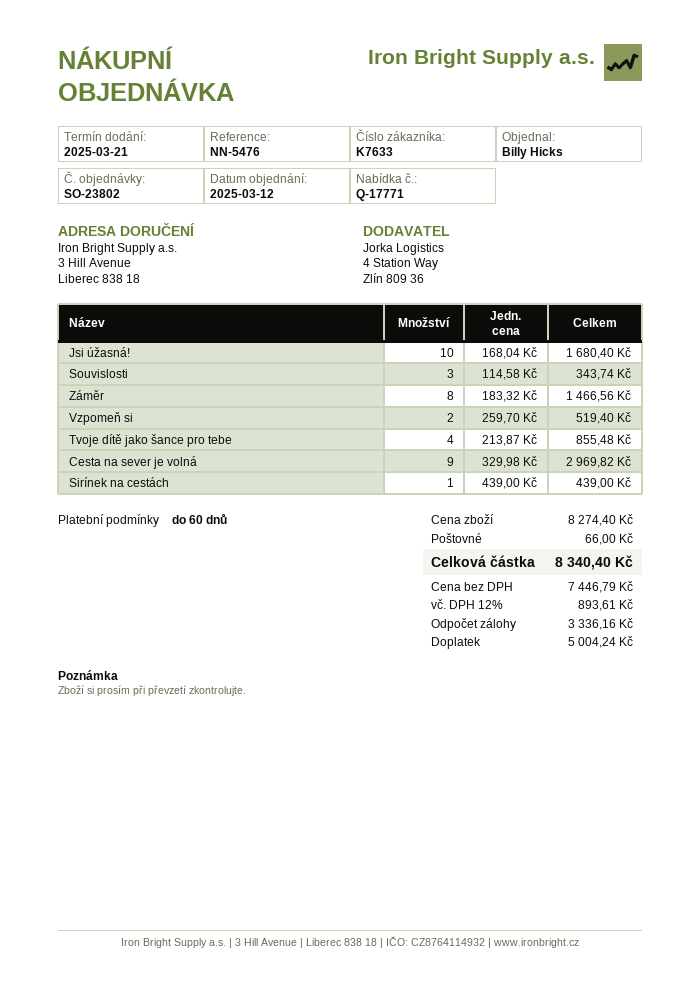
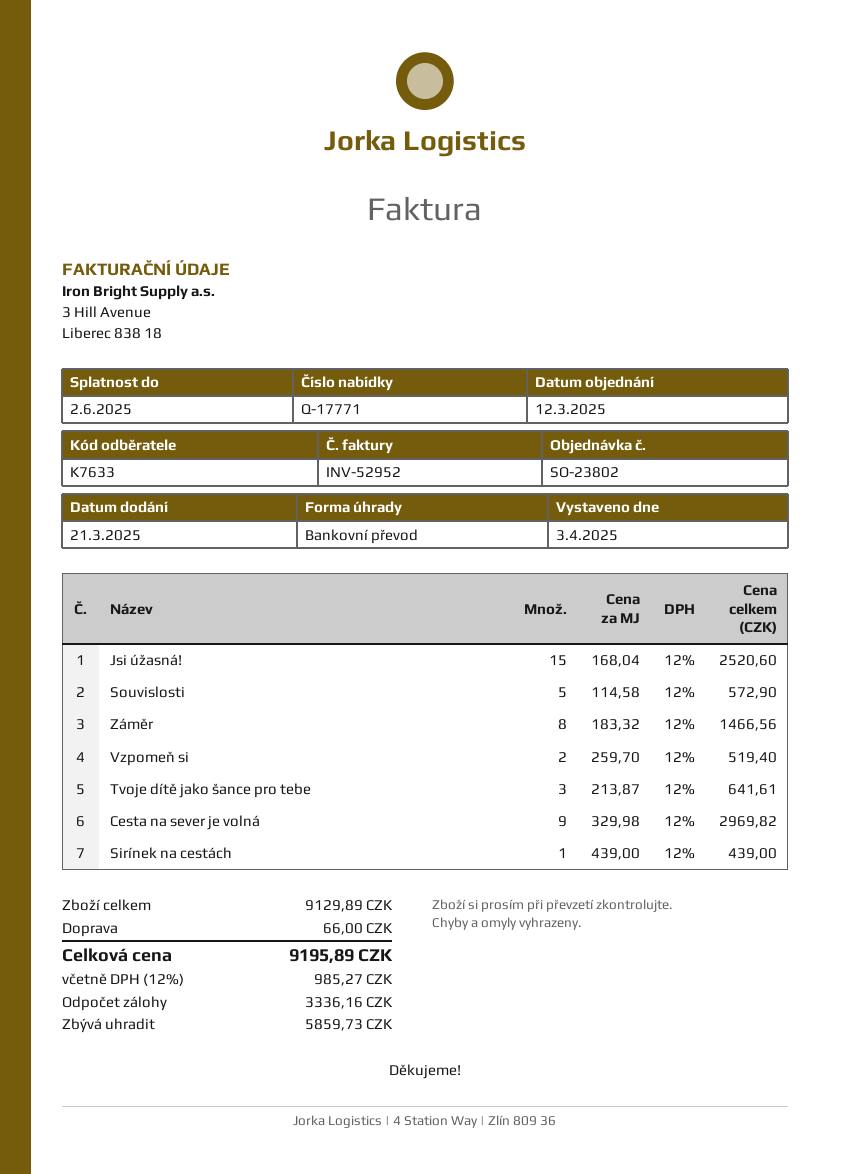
Jsi úžasná!: 10 x 168.04 = 1680.40 -> 15 x 168.04 = 2520.60
Souvislosti: 3 x 114.58 = 343.74 -> 5 x 114.58 = 572.90
Tvoje dítě jako šance pro tebe: 4 x 213.87 = 855.48 -> 3 x 213.87 = 641.61
subtotal: 8274.40 -> 9129.89
tax: 12% = 893.61 -> 12% = 985.27
total: 8340.40 -> 9195.89
balance: 5004.24 -> 5859.73

